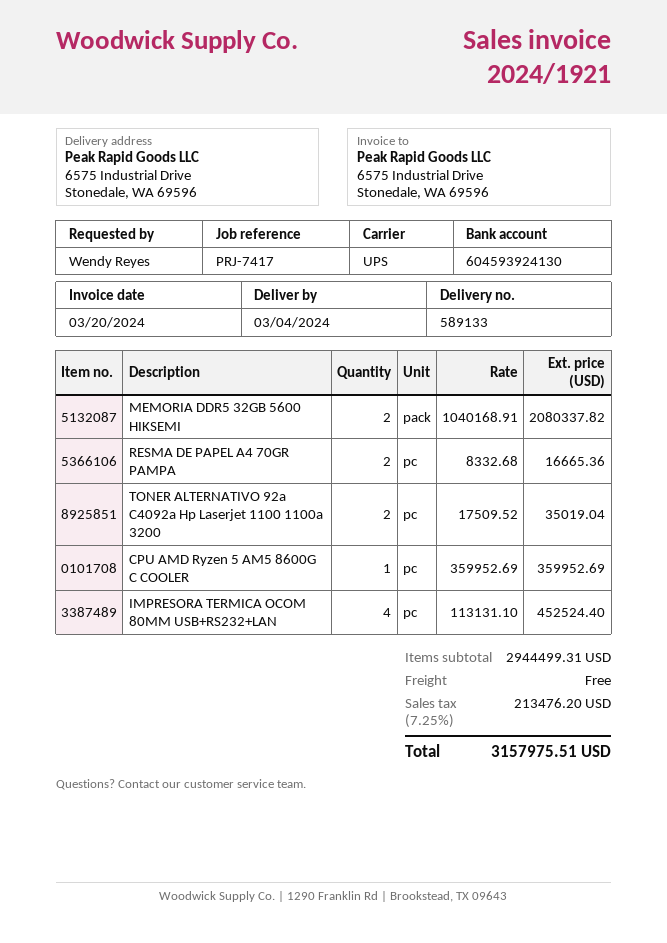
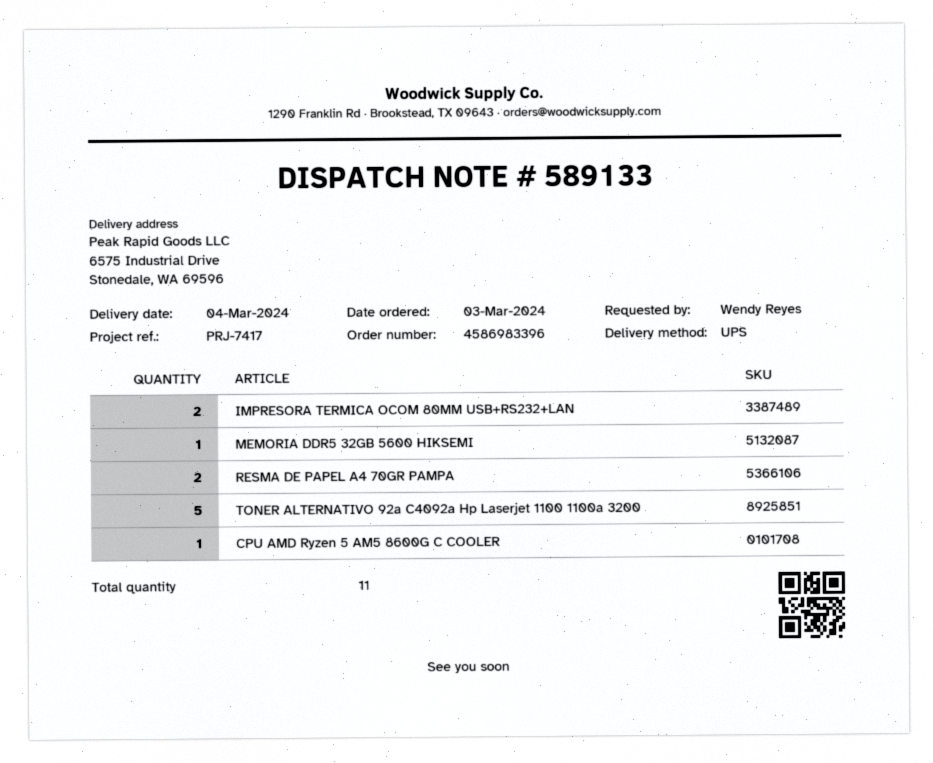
MEMORIA DDR5 32GB 5600 HIKSEMI: 2 -> 1
TONER ALTERNATIVO 92a C4092a Hp Laserjet 1100 1100a 3200: 2 -> 5
IMPRESORA TERMICA OCOM 80MM USB+RS232+LAN: 4 -> 2

